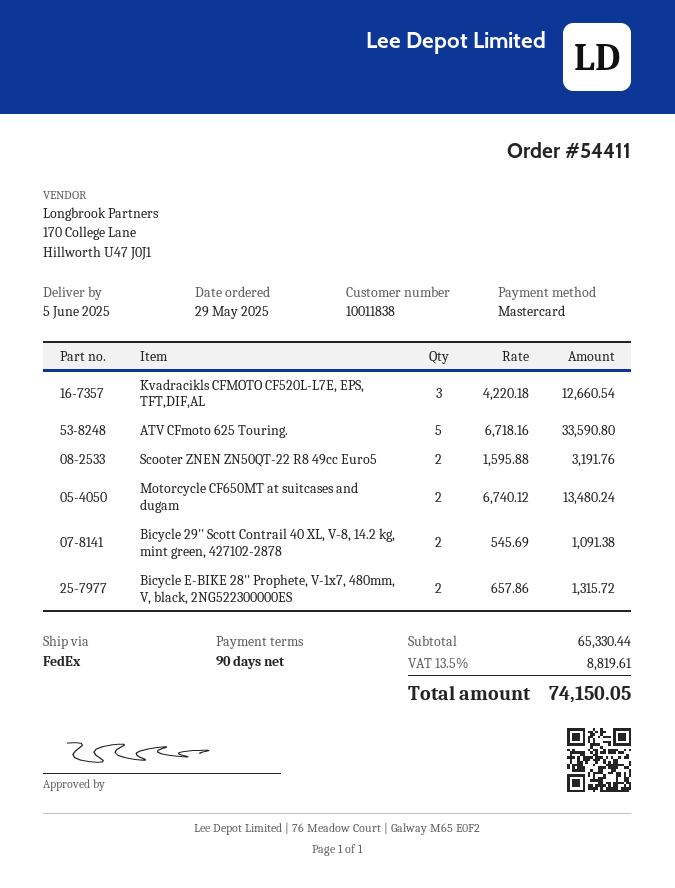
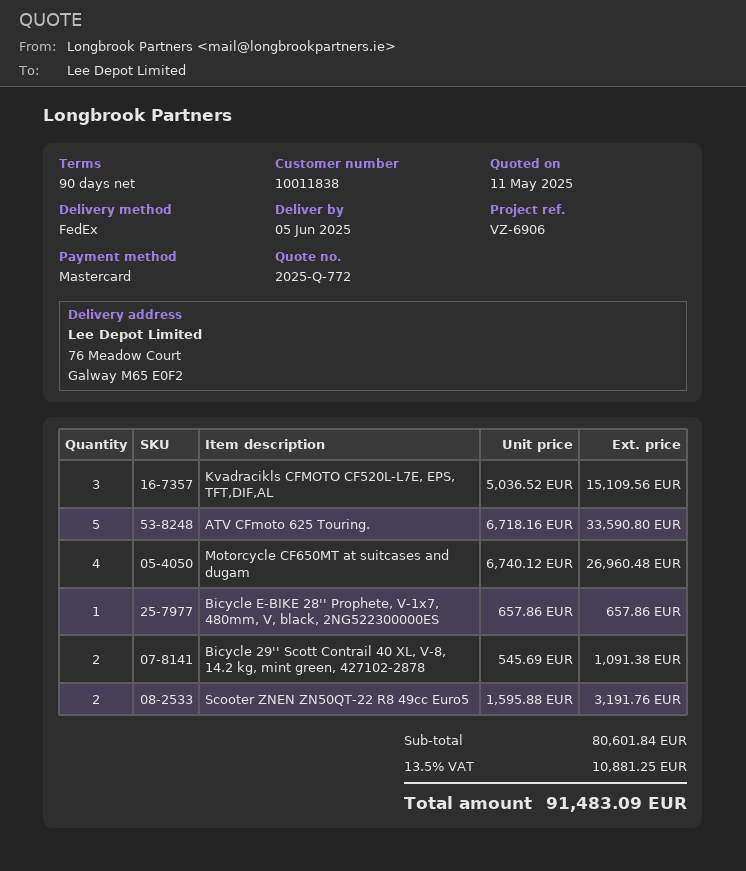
Kvadracikls CFMOTO CF520L-L7E, EPS, TFT,DIF,AL: 3 x 4220.18 = 12660.54 -> 3 x 5036.52 = 15109.56
Motorcycle CF650MT at suitcases and dugam: 2 x 6740.12 = 13480.24 -> 4 x 6740.12 = 26960.48
Bicycle E-BIKE 28'' Prophete, V-1x7, 480mm, V, black, 2NG522300000ES: 2 x 657.86 = 1315.72 -> 1 x 657.86 = 657.86
subtotal: 65330.44 -> 80601.84
tax: 13.5% = 8819.61 -> 13.5% = 10881.25
total: 74150.05 -> 91483.09

